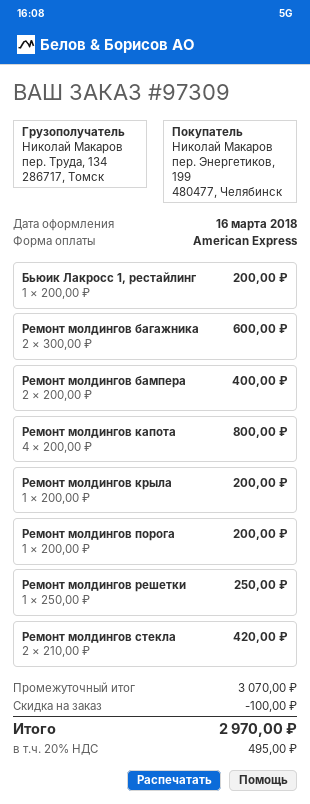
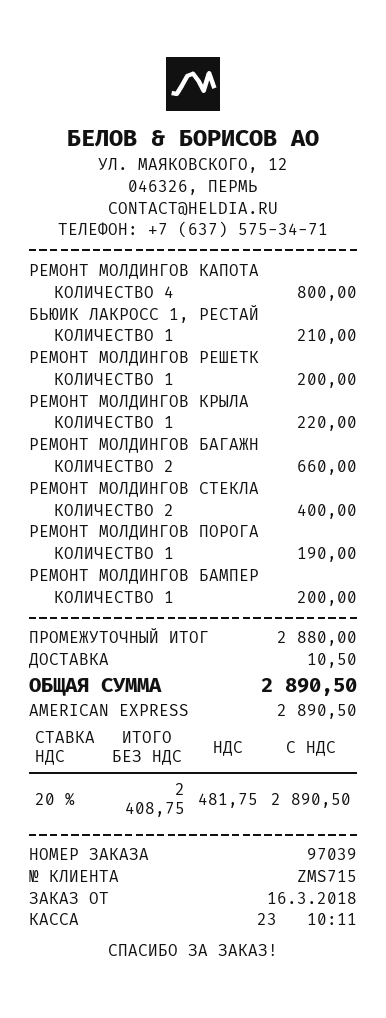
order number: 97309 -> 97039
Бьюик Лакросс 1, рестайлинг: 1 for 200.00 -> 1 for 210.00
Ремонт молдингов багажника: 2 for 600.00 -> 2 for 660.00
Ремонт молдингов бампера: 2 for 400.00 -> 1 for 200.00
Ремонт молдингов крыла: 1 for 200.00 -> 1 for 220.00
Ремонт молдингов порога: 1 for 200.00 -> 1 for 190.00
Ремонт молдингов решетки: 1 for 250.00 -> 1 for 200.00
Ремонт молдингов стекла: 2 for 420.00 -> 2 for 400.00
subtotal: 3070.00 -> 2880.00
discount: 100.00 -> none
shipping: none -> 10.50
tax: 20% = 495.00 -> 20% = 481.75
total: 2970.00 -> 2890.50

